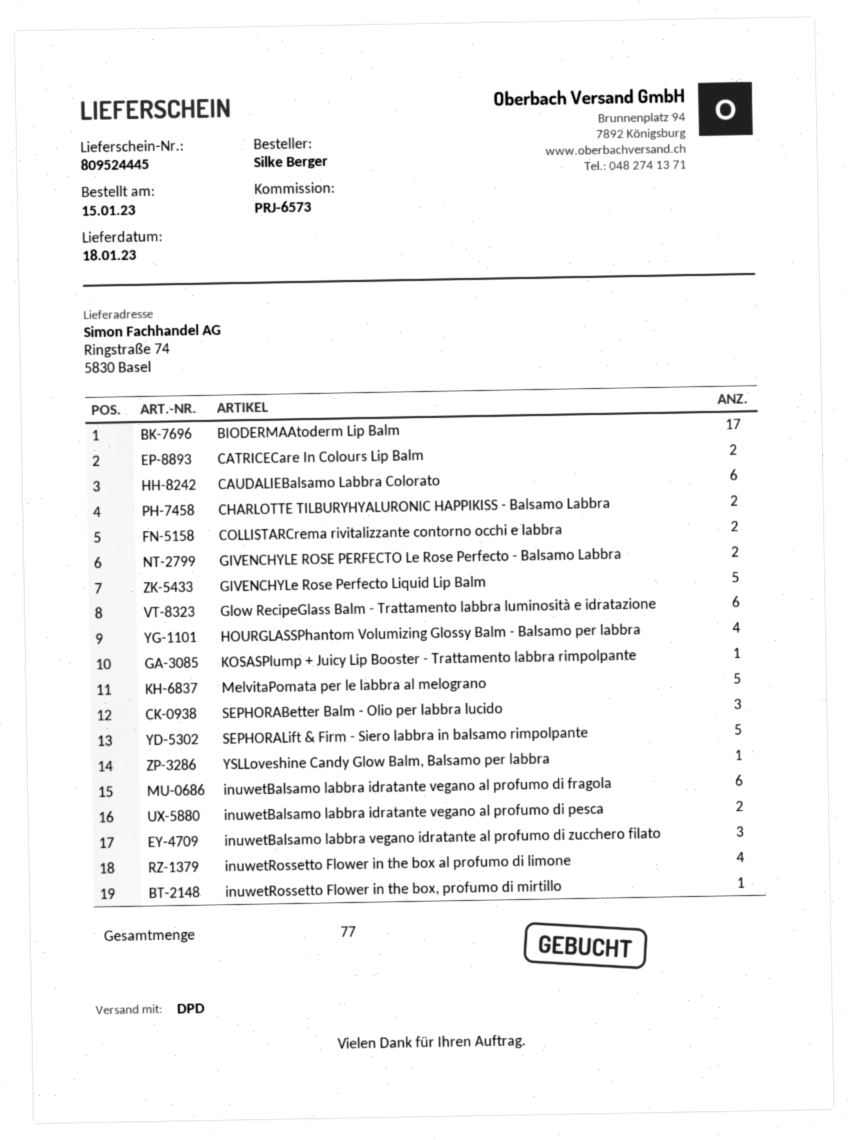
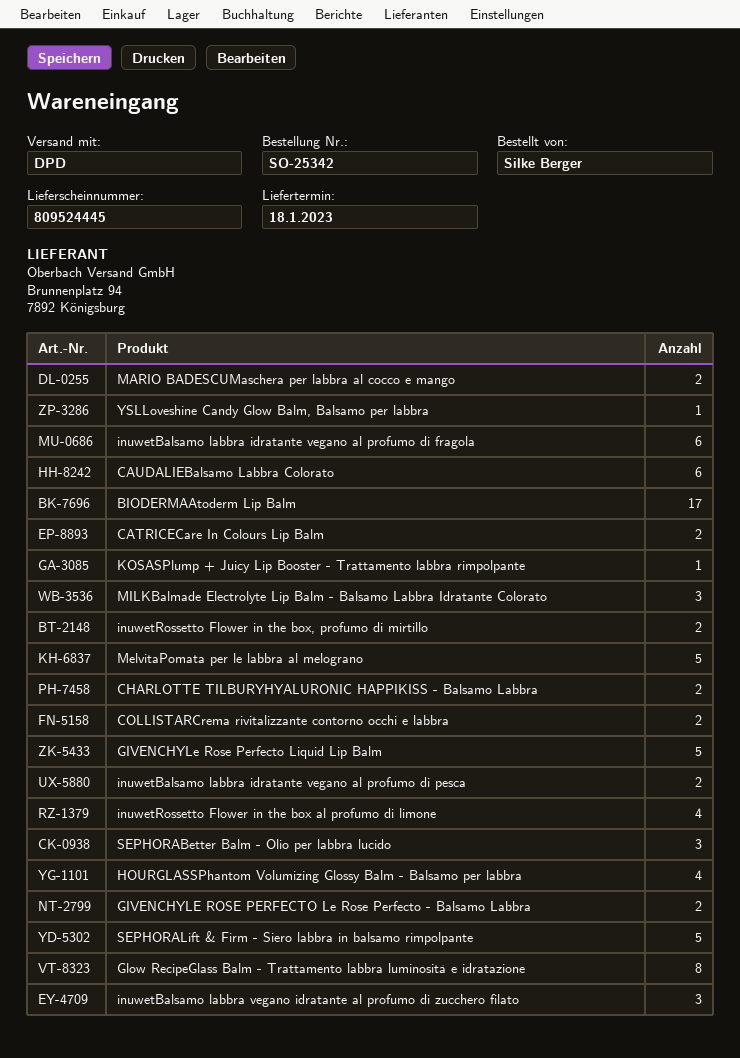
Glow RecipeGlass Balm - Trattamento labbra luminosità e idratazione: 6 -> 8
inuwetRossetto Flower in the box, profumo di mirtillo: 1 -> 2
MARIO BADESCUMaschera per labbra al cocco e mango: none -> 2
MILKBalmade Electrolyte Lip Balm - Balsamo Labbra Idratante Colorato: none -> 3

